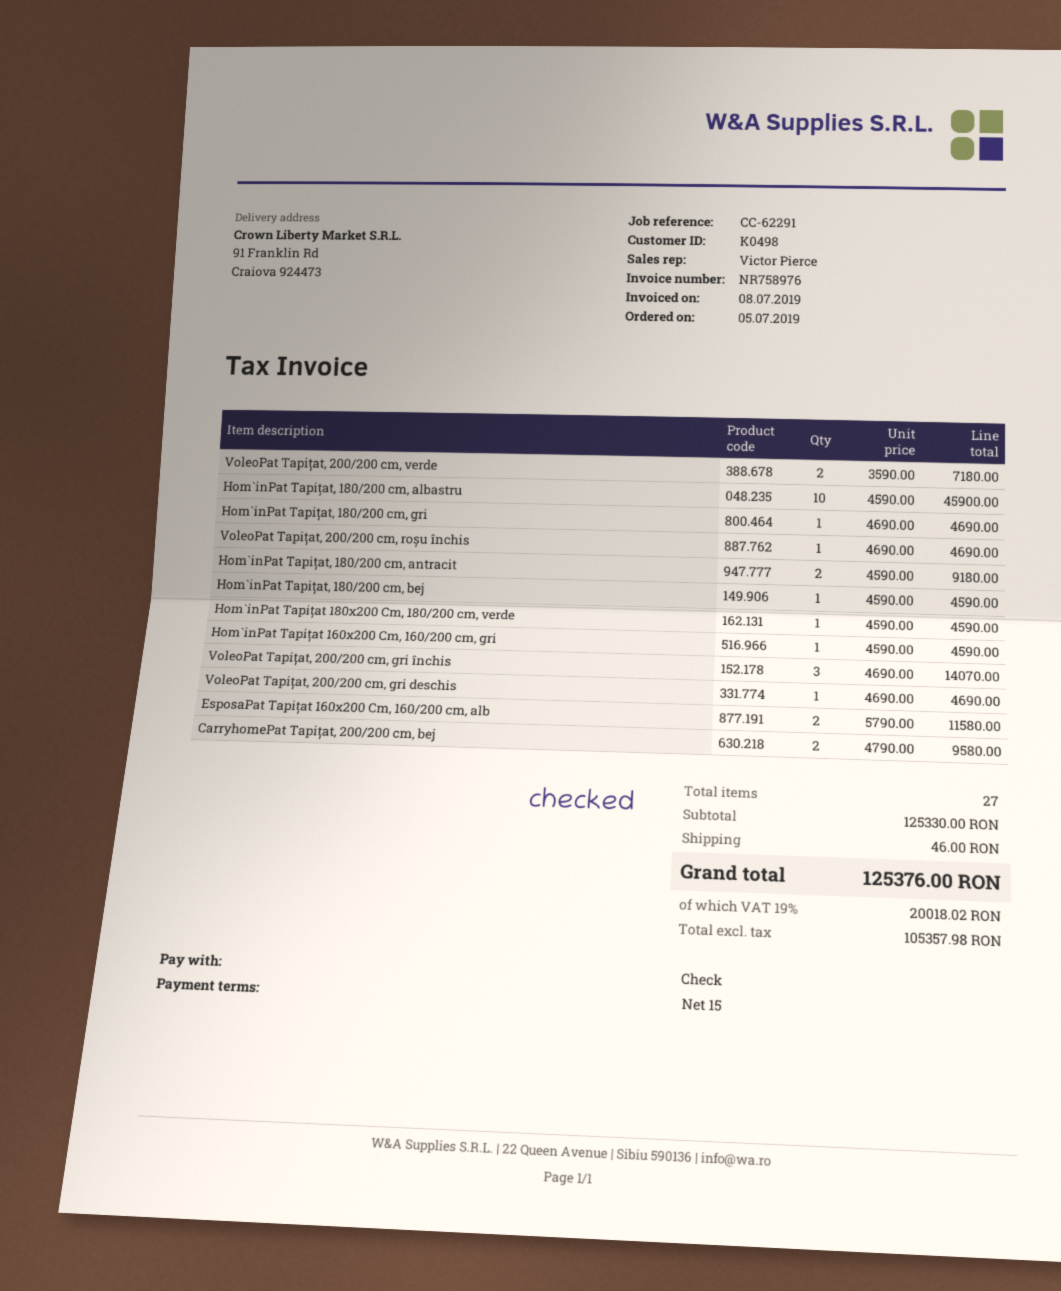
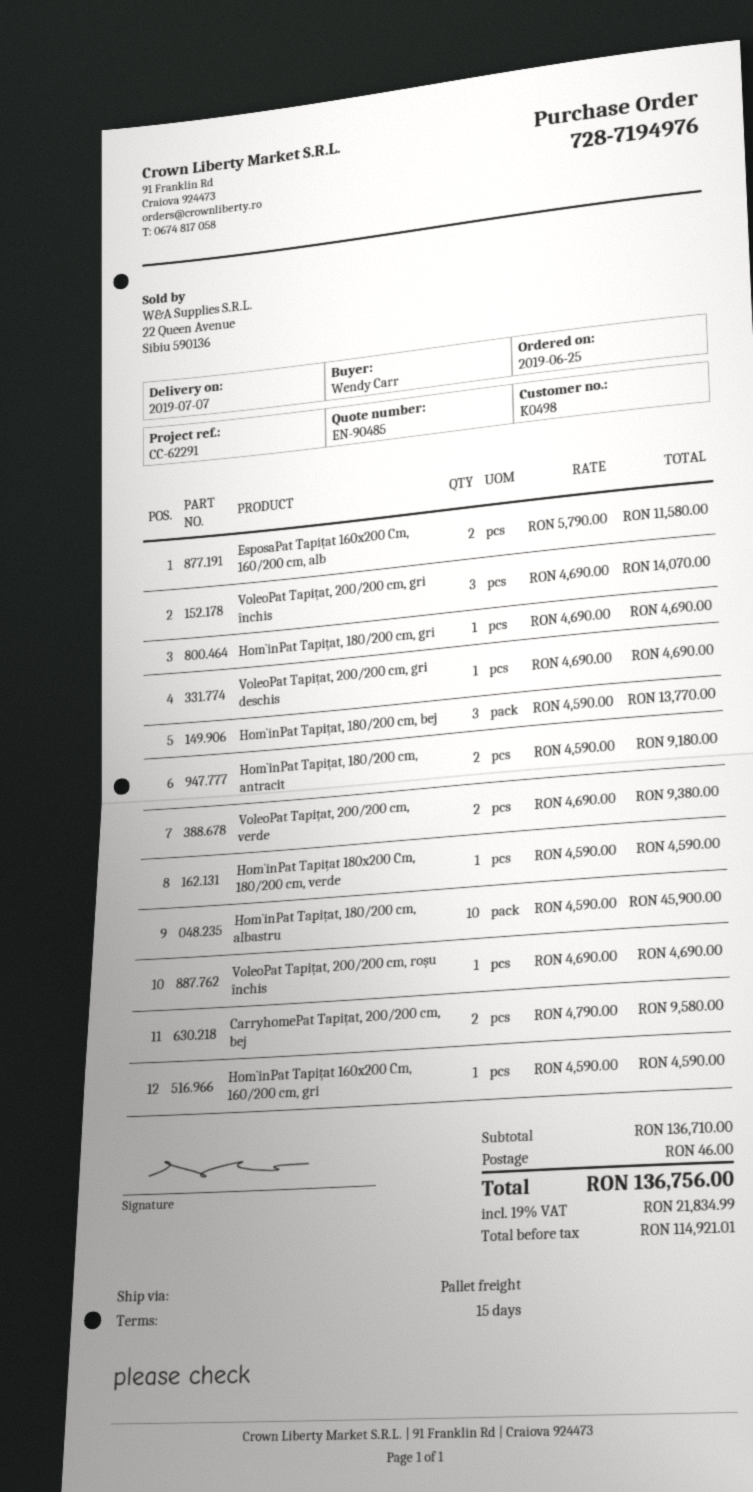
order date: 2019-07-05 -> 2019-06-25
VoleoPat Tapițat, 200/200 cm, verde: 2 x 3590.00 = 7180.00 -> 2 x 4690.00 = 9380.00
Hom`inPat Tapițat, 180/200 cm, bej: 1 x 4590.00 = 4590.00 -> 3 x 4590.00 = 13770.00
subtotal: 125330.00 -> 136710.00
net: 105357.98 -> 114921.01
tax: 19% = 20018.02 -> 19% = 21834.99
total: 125376.00 -> 136756.00

